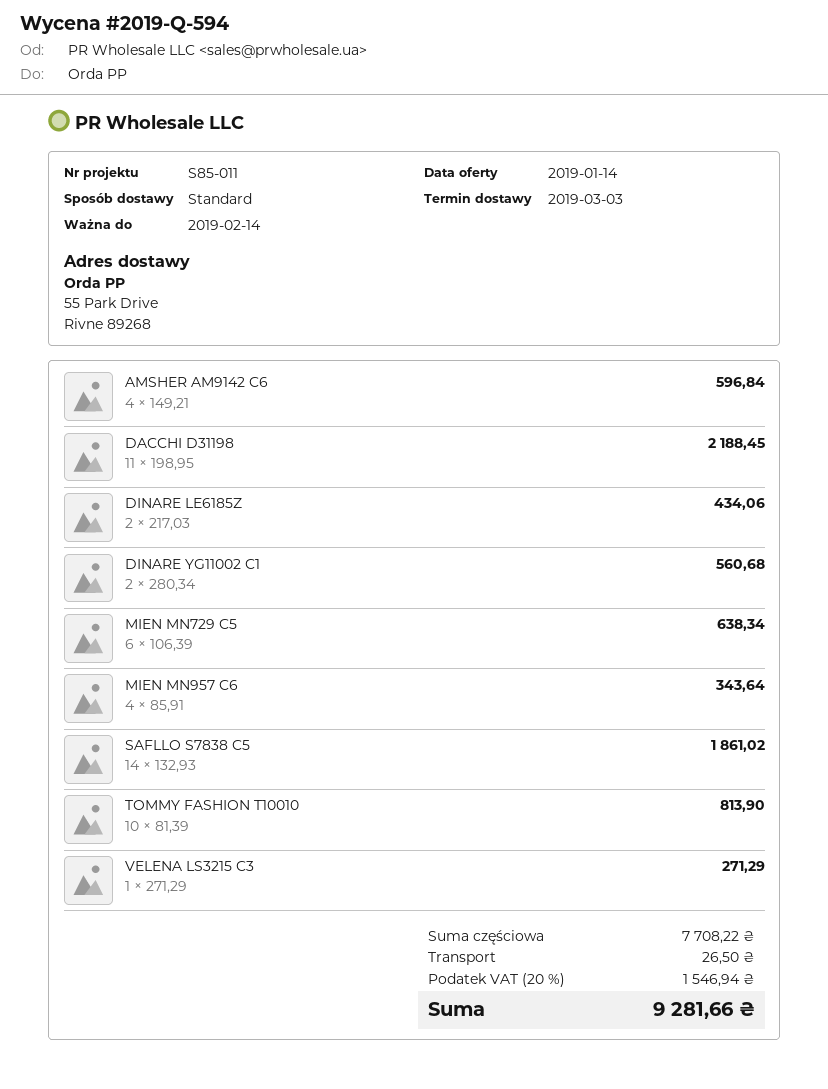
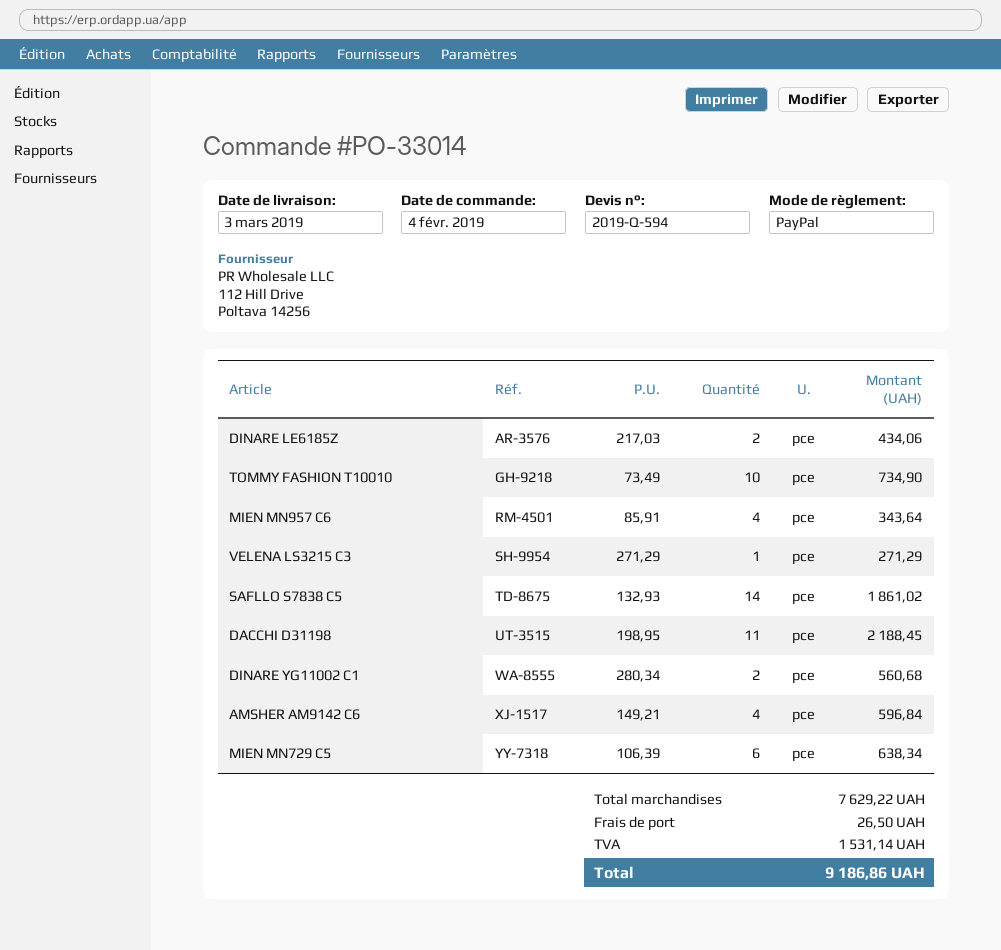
TOMMY FASHION T10010: 10 x 81.39 = 813.90 -> 10 x 73.49 = 734.90
subtotal: 7708.22 -> 7629.22
tax: 1546.94 -> 1531.14
total: 9281.66 -> 9186.86

